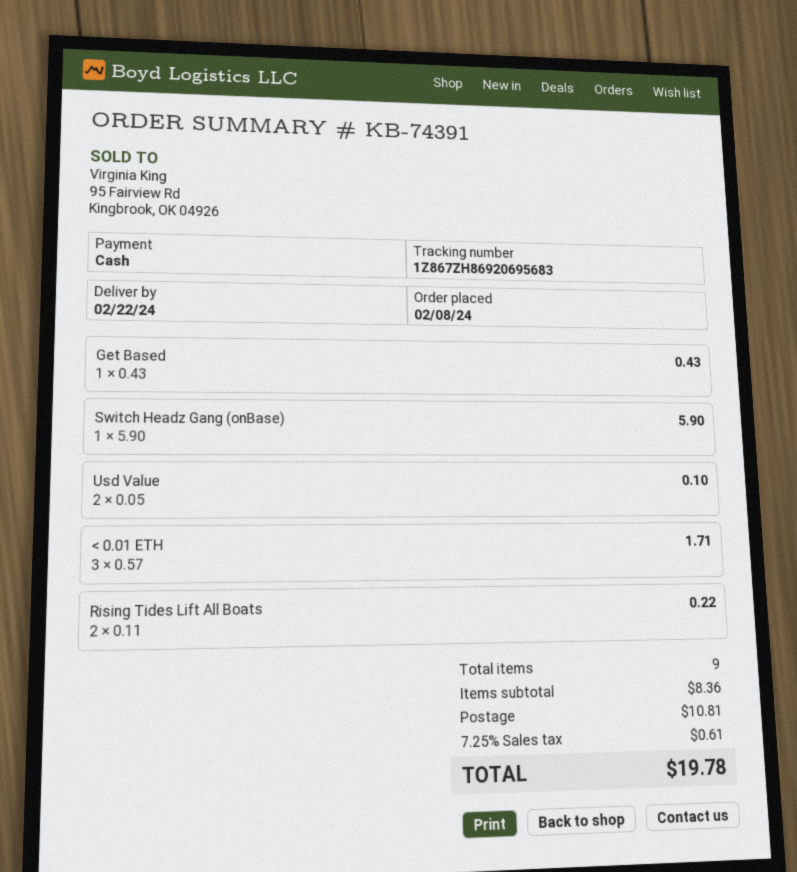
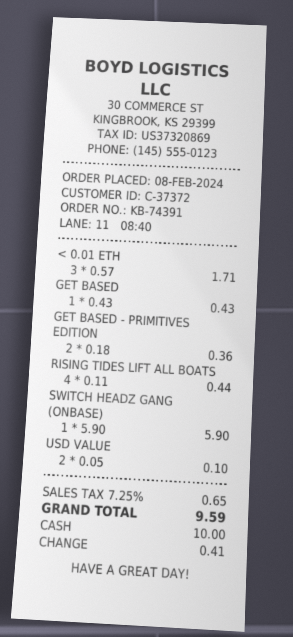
Rising Tides Lift All Boats: 2 x 0.11 = 0.22 -> 4 x 0.11 = 0.44
GET BASED - PRIMITIVES EDITION: none -> 2 x 0.18 = 0.36
shipping: 10.81 -> none
tax: 7.25% = 0.61 -> 7.25% = 0.65
total: 19.78 -> 9.59

